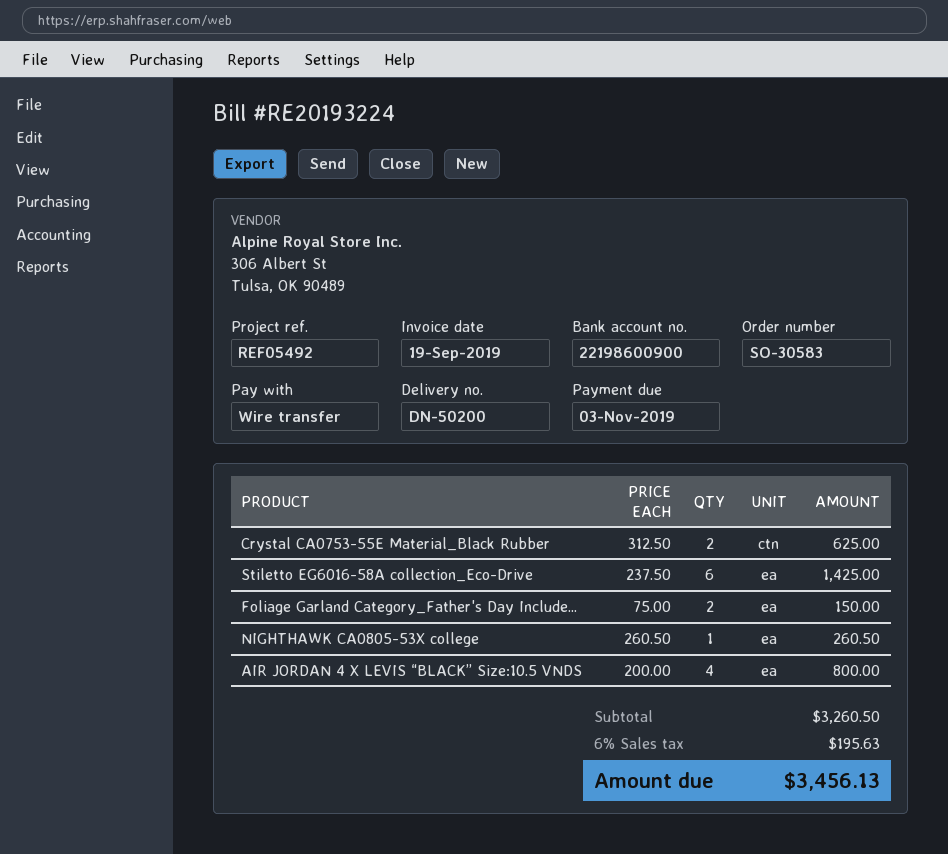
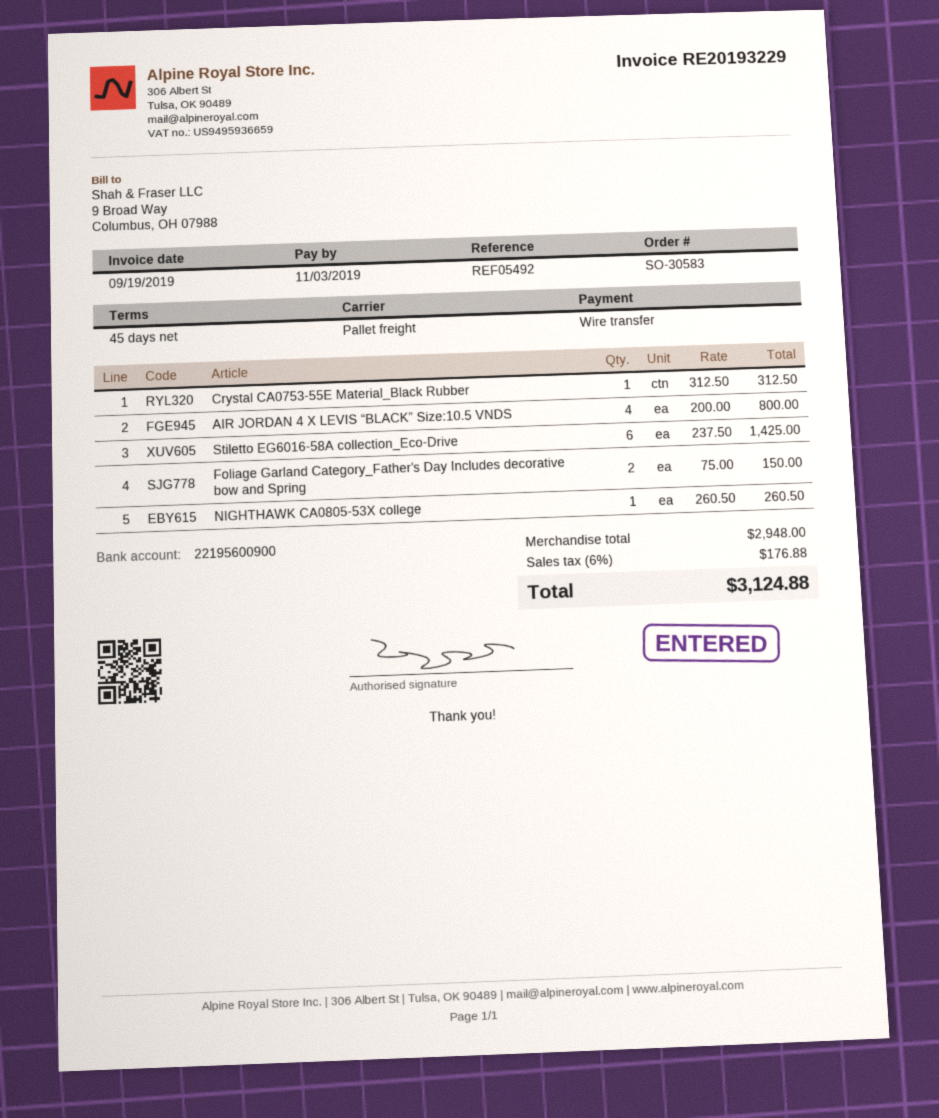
invoice number: RE20193224 -> RE20193229
bank account: 22198600900 -> 22195600900
Crystal CA0753-55E Material_Black Rubber: 2 x 312.50 = 625.00 -> 1 x 312.50 = 312.50
subtotal: 3260.50 -> 2948.00
tax: 6% = 195.63 -> 6% = 176.88
total: 3456.13 -> 3124.88

